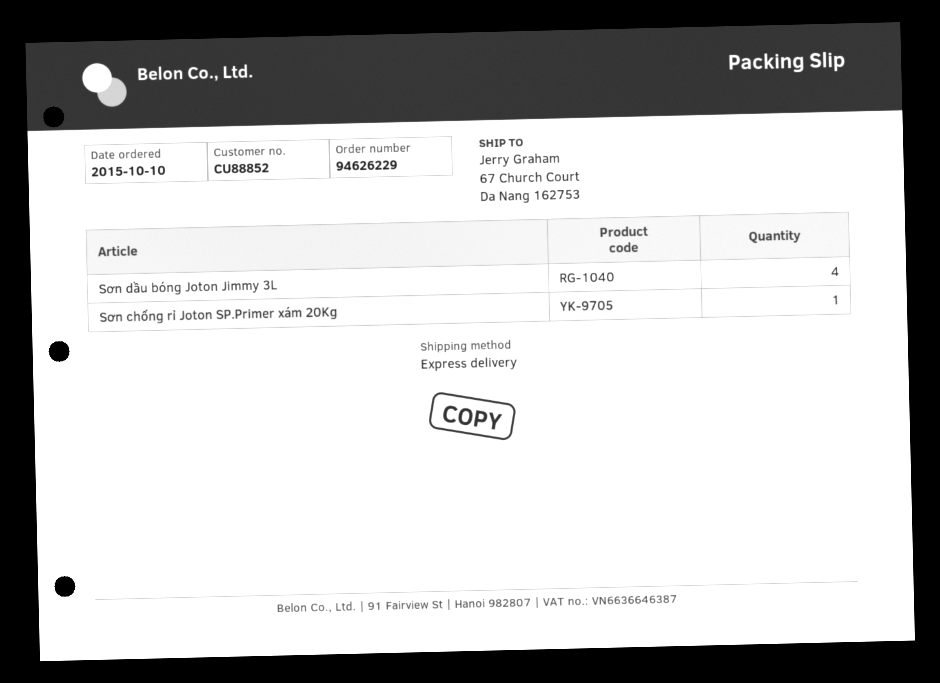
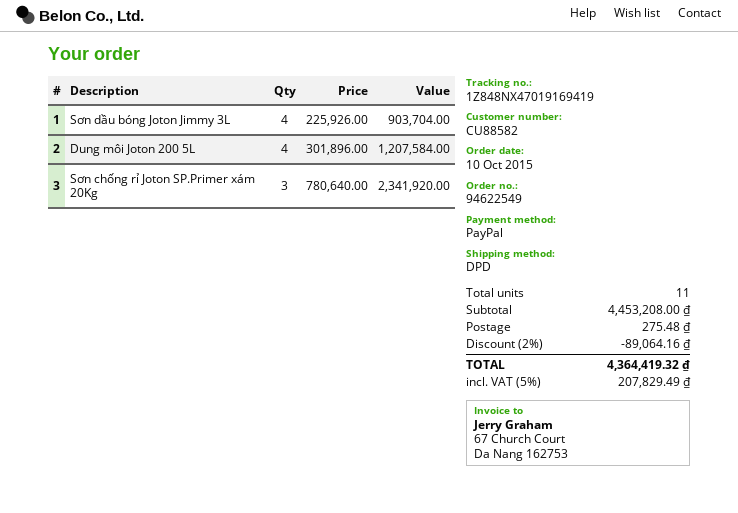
order number: 94626229 -> 94622549
customer number: CU88852 -> CU88582
shipping method: express -> DPD
Sơn chống rỉ Joton SP.Primer xám 20Kg: 1 -> 3
Dung môi Joton 200 5L: none -> 4

